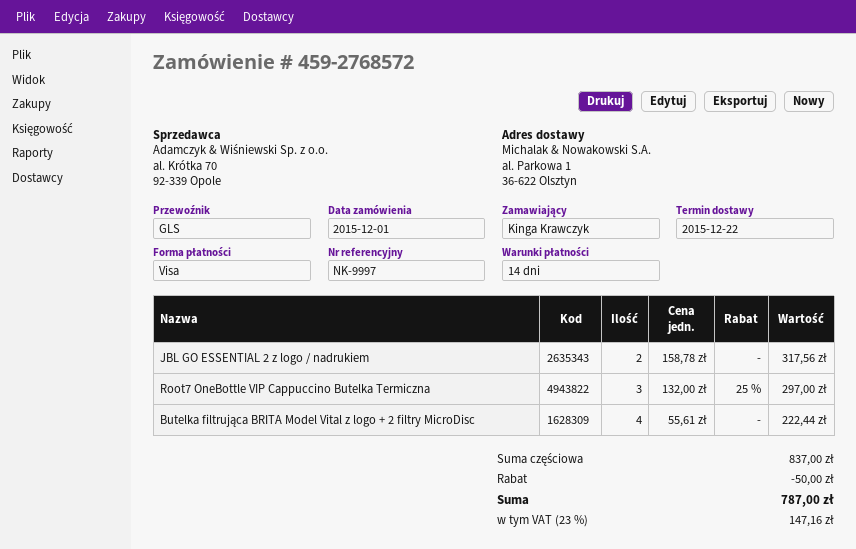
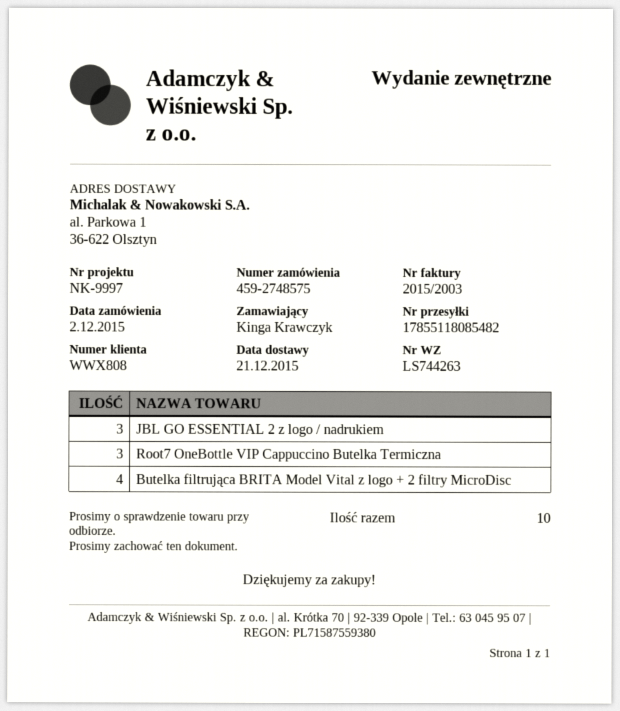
order number: 459-2768572 -> 459-2748575
order date: 2015-12-01 -> 2015-12-02
delivery date: 2015-12-22 -> 2015-12-21
JBL GO ESSENTIAL 2 z logo / nadrukiem: 2 -> 3

